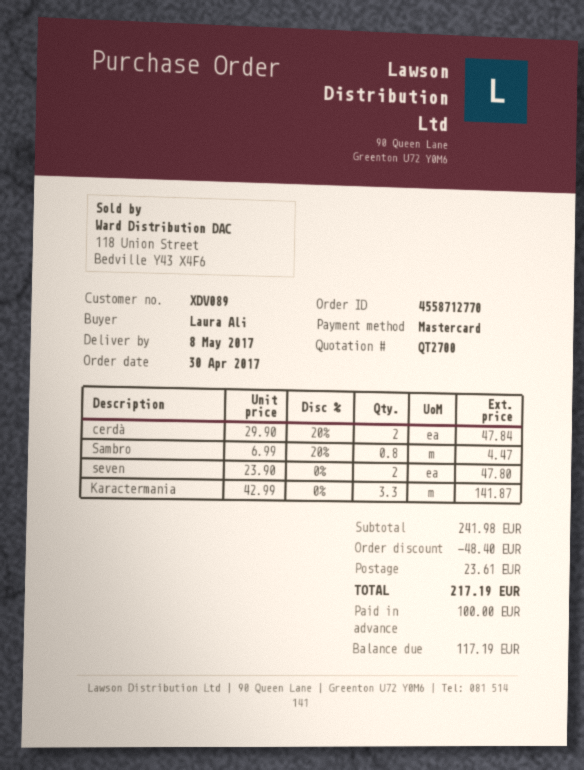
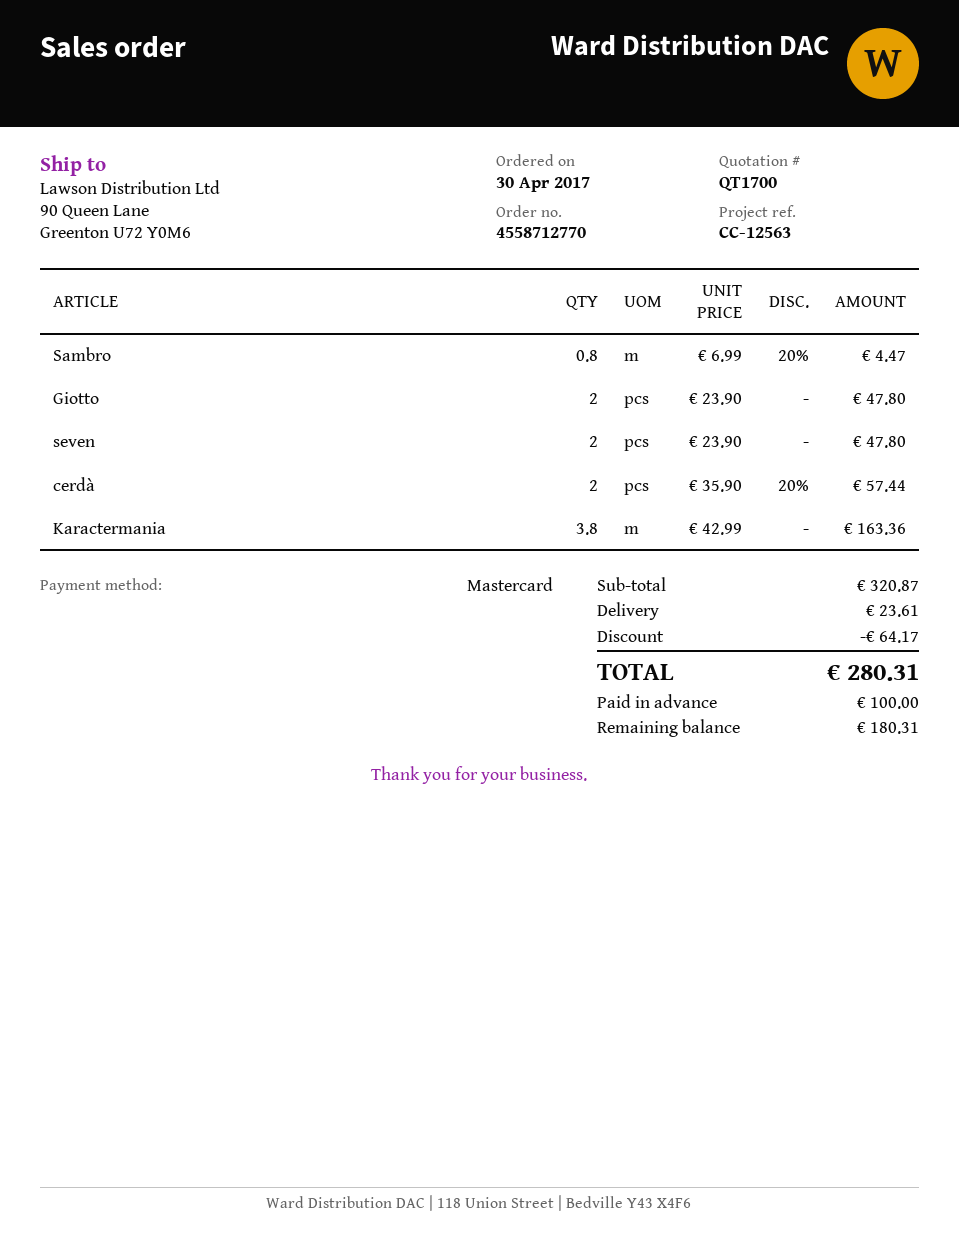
quote number: QT2700 -> QT1700
cerdà: 2 x 29.90 - 20% = 47.84 -> 2 x 35.90 - 20% = 57.44
Karactermania: 3.3 x 42.99 = 141.87 -> 3.8 x 42.99 = 163.36
Giotto: none -> 2 x 23.90 = 47.80
subtotal: 241.98 -> 320.87
discount: 48.40 -> 64.17
total: 217.19 -> 280.31
balance: 117.19 -> 180.31

